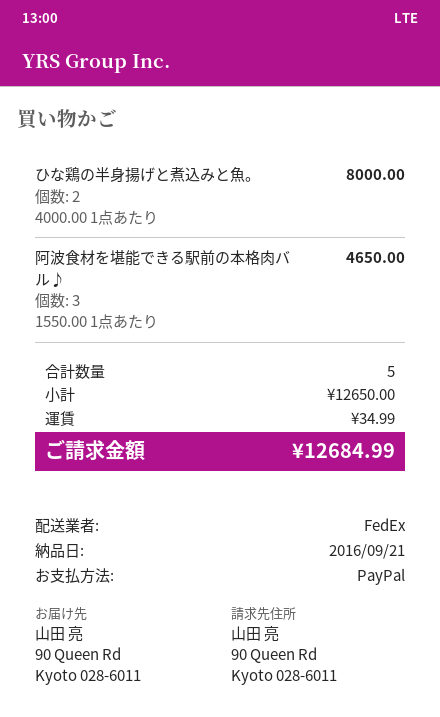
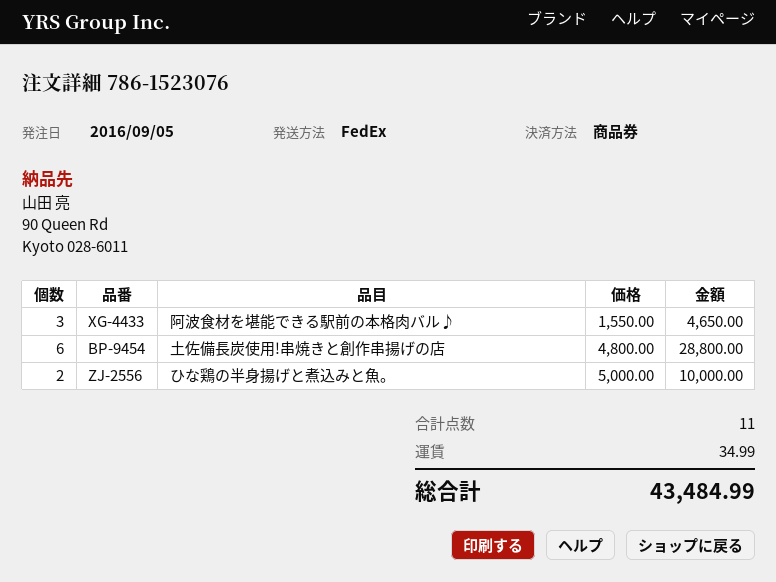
payment method: PayPal -> gift card
ひな鶏の半身揚げと煮込みと魚。: 2 x 4000.00 = 8000.00 -> 2 x 5000.00 = 10000.00
土佐備長炭使用!串焼きと創作串揚げの店: none -> 6 x 4800.00 = 28800.00
total quantity: 5 -> 11
total: 12684.99 -> 43484.99

